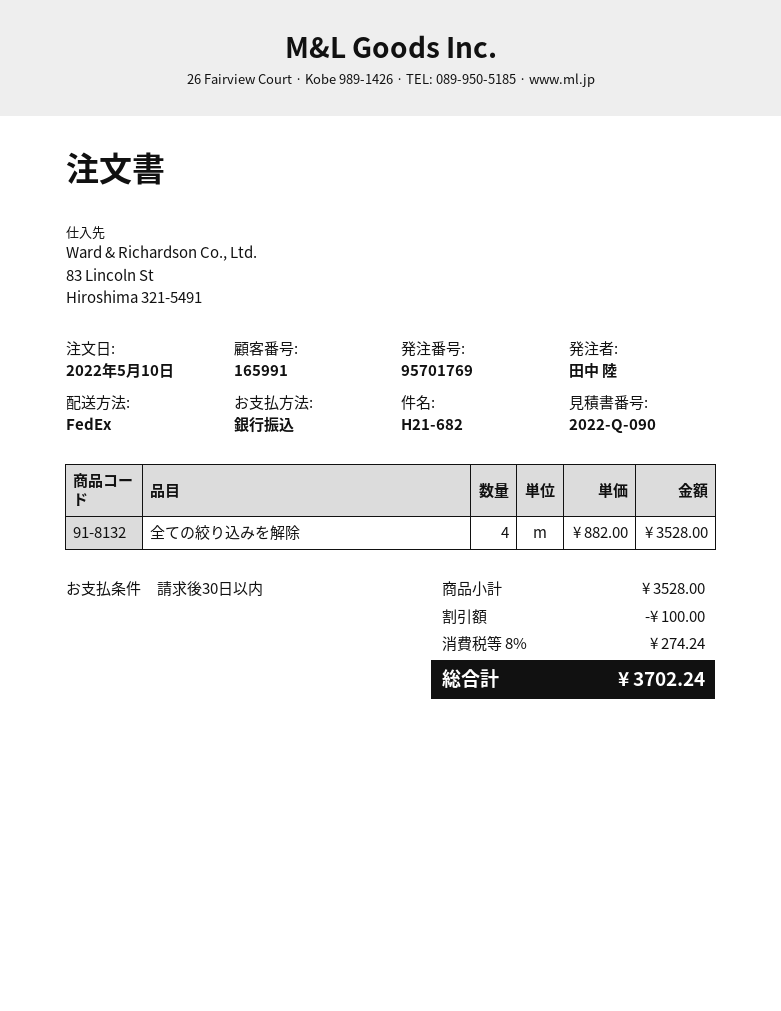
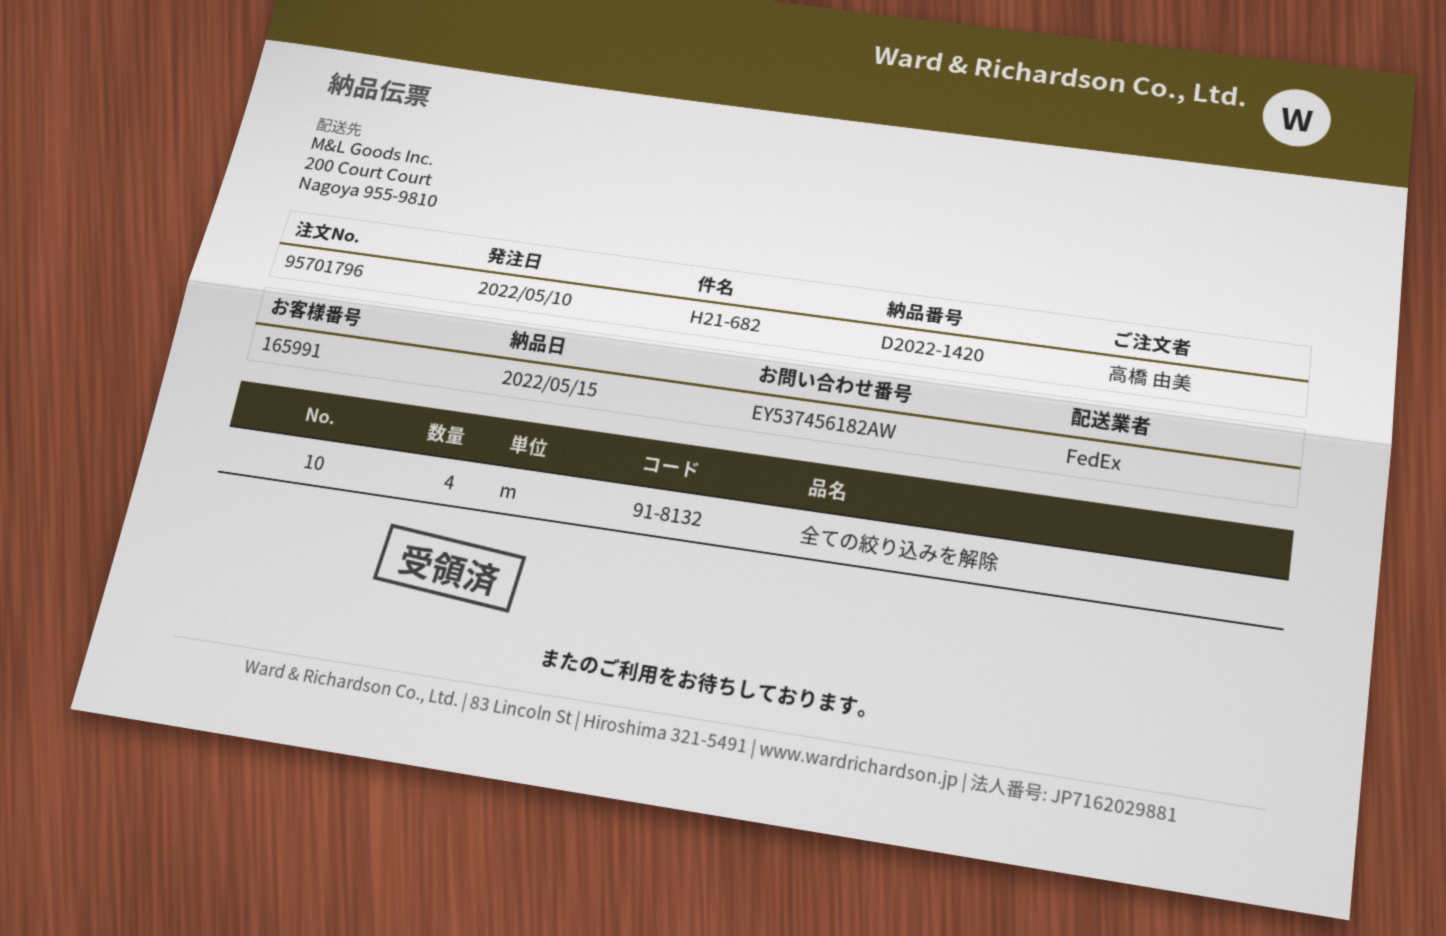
order number: 95701769 -> 95701796
ordered by: 田中 陸 -> 高橋 由美

